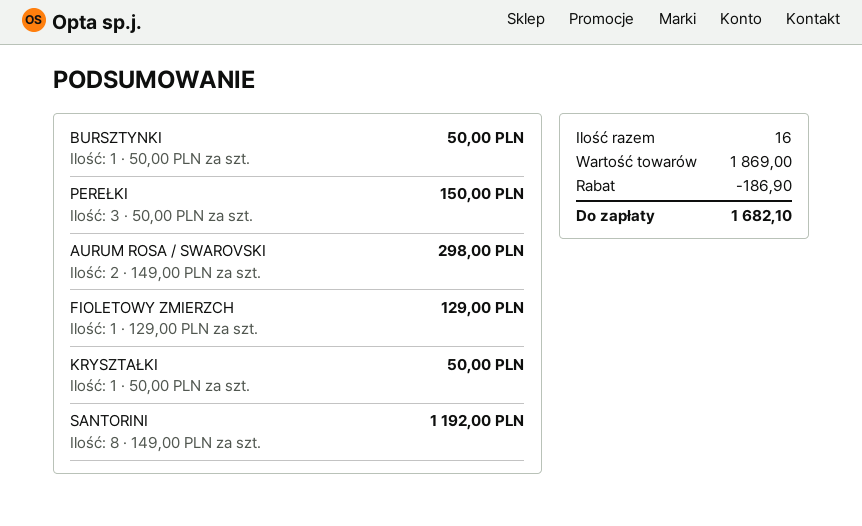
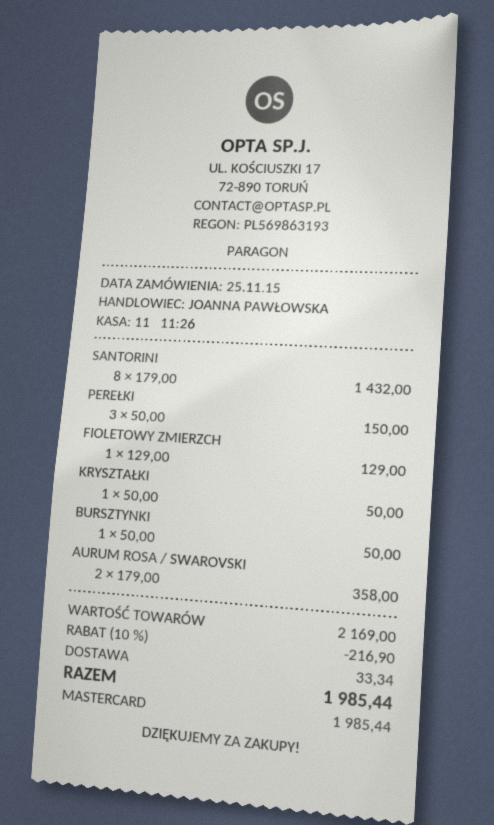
AURUM ROSA / SWAROVSKI: 2 x 149.00 = 298.00 -> 2 x 179.00 = 358.00
SANTORINI: 8 x 149.00 = 1192.00 -> 8 x 179.00 = 1432.00
subtotal: 1869.00 -> 2169.00
discount: 186.90 -> 216.90
shipping: none -> 33.34
total: 1682.10 -> 1985.44

